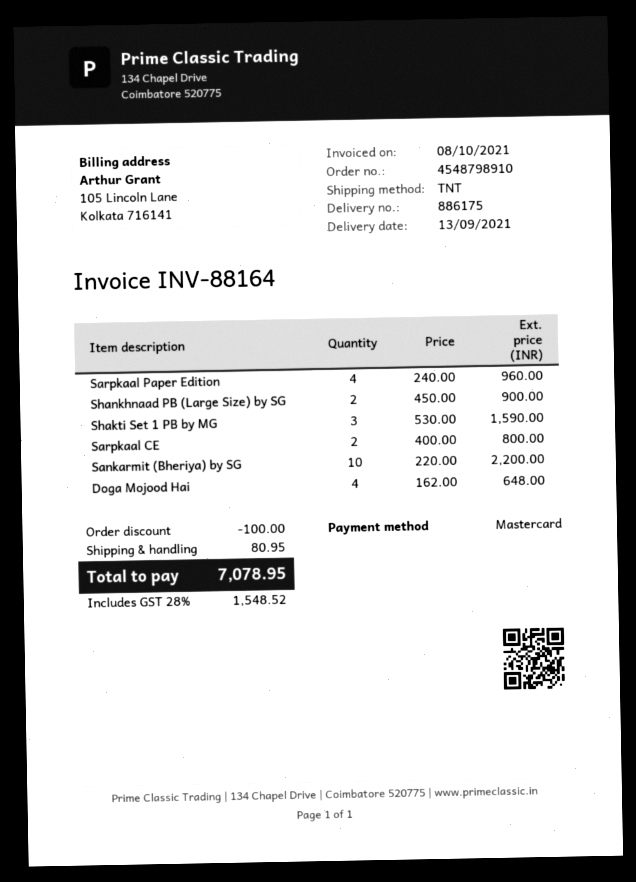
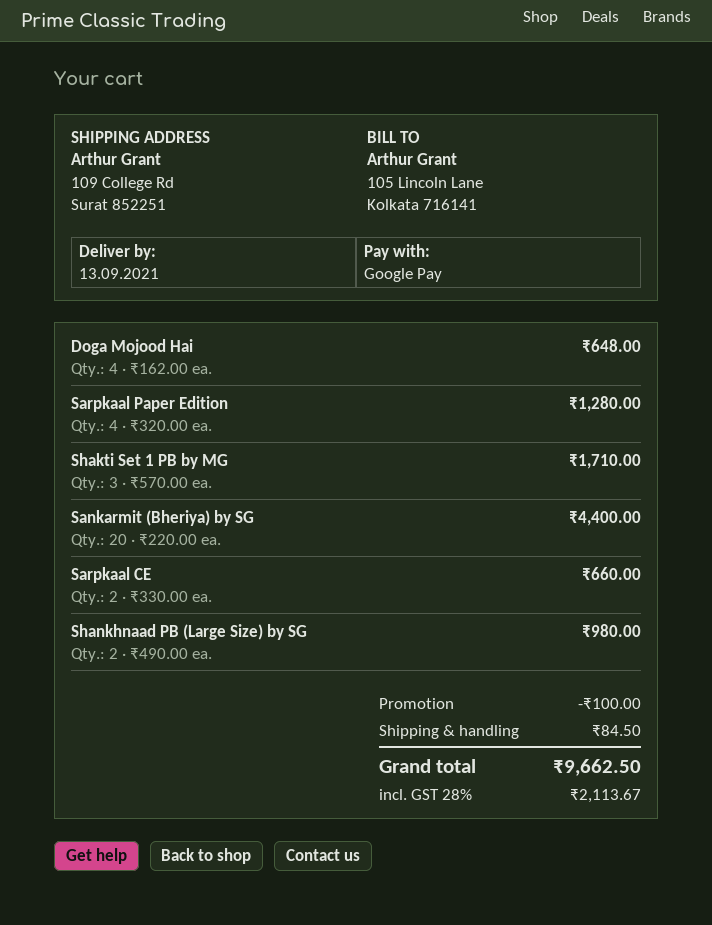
payment method: Mastercard -> Google Pay
Sarpkaal Paper Edition: 4 x 240.00 = 960.00 -> 4 x 320.00 = 1280.00
Shankhnaad PB (Large Size) by SG: 2 x 450.00 = 900.00 -> 2 x 490.00 = 980.00
Shakti Set 1 PB by MG: 3 x 530.00 = 1590.00 -> 3 x 570.00 = 1710.00
Sarpkaal CE: 2 x 400.00 = 800.00 -> 2 x 330.00 = 660.00
Sankarmit (Bheriya) by SG: 10 x 220.00 = 2200.00 -> 20 x 220.00 = 4400.00
shipping: 80.95 -> 84.50
tax: 28% = 1548.52 -> 28% = 2113.67
total: 7078.95 -> 9662.50

